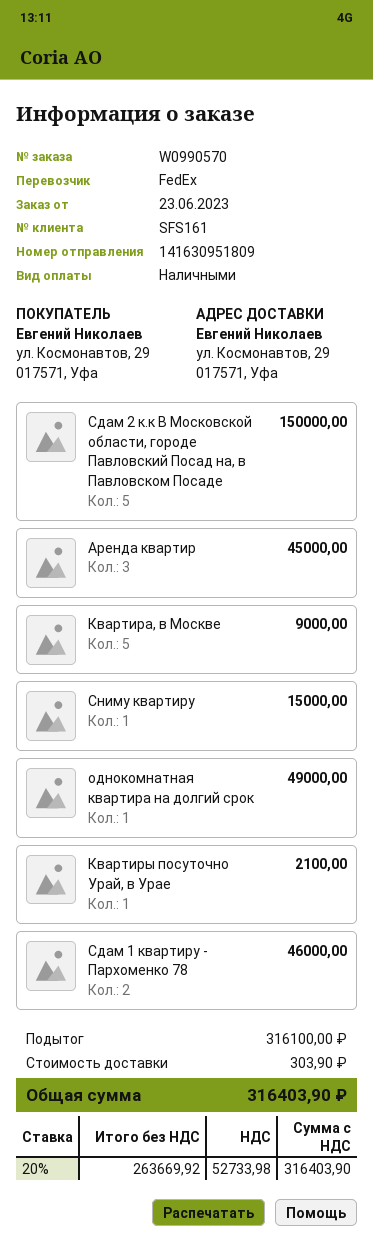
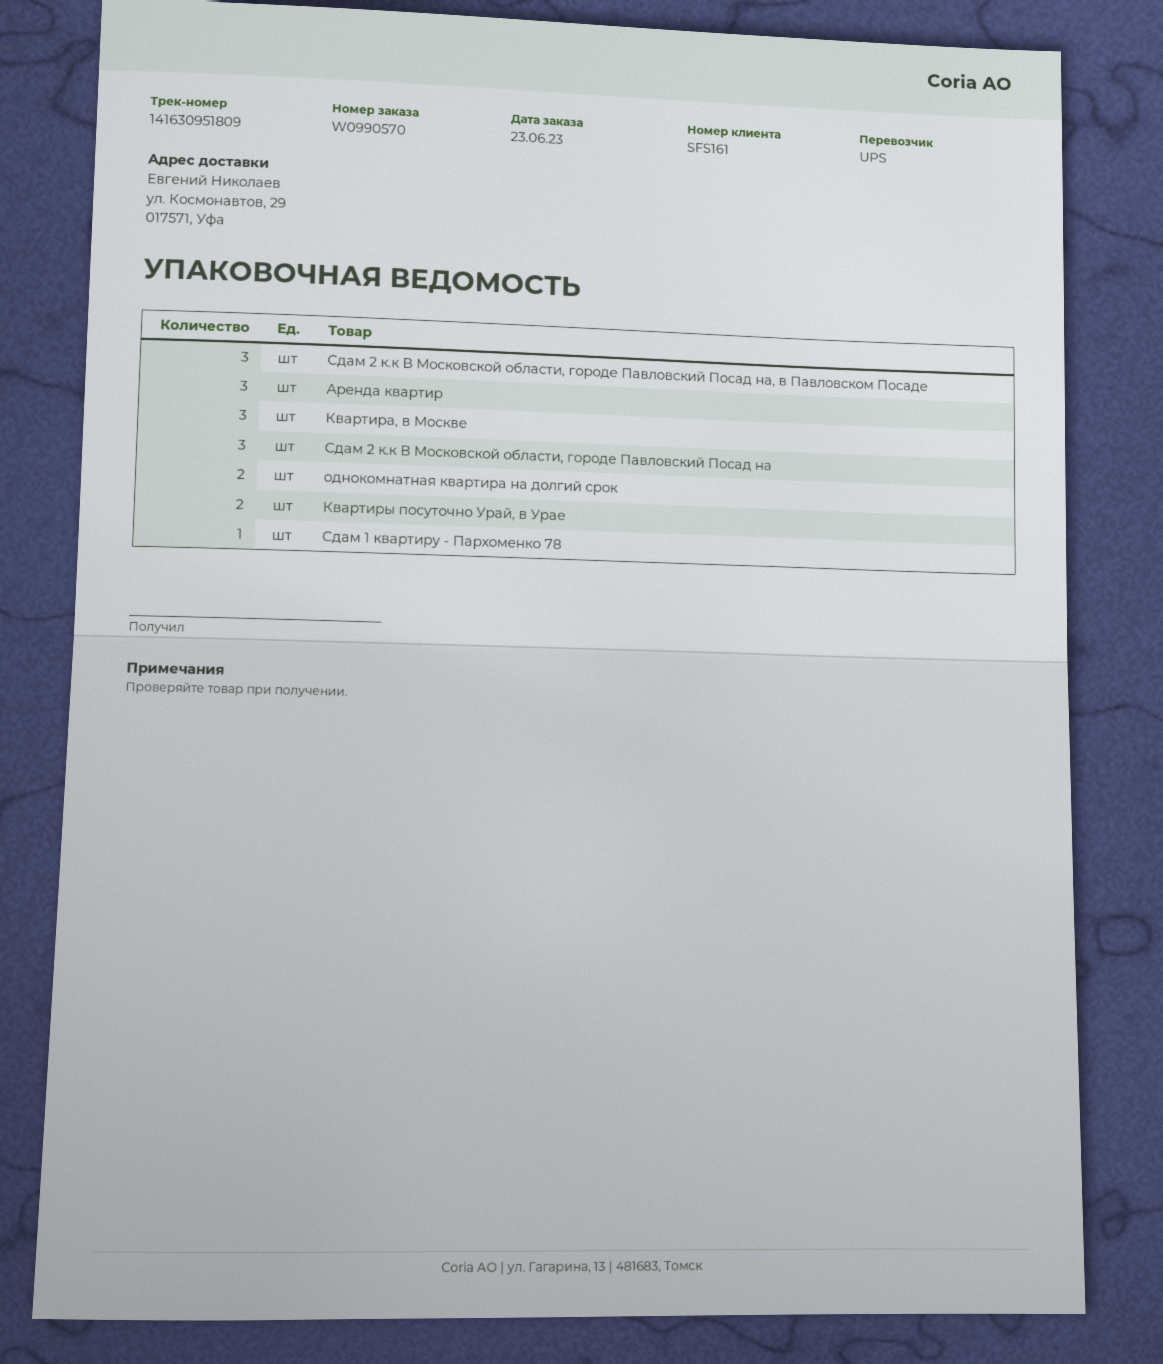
shipping method: FedEx -> UPS
Сдам 2 к.к В Московской области, городе Павловский Посад на, в Павловском Посаде: 5 -> 3
Квартира, в Москве: 5 -> 3
Сниму квартиру: 1 -> none
однокомнатная квартира на долгий срок: 1 -> 2
Квартиры посуточно Урай, в Урае: 1 -> 2
Сдам 1 квартиру - Пархоменко 78: 2 -> 1
Сдам 2 к.к В Московской области, городе Павловский Посад на: none -> 3

